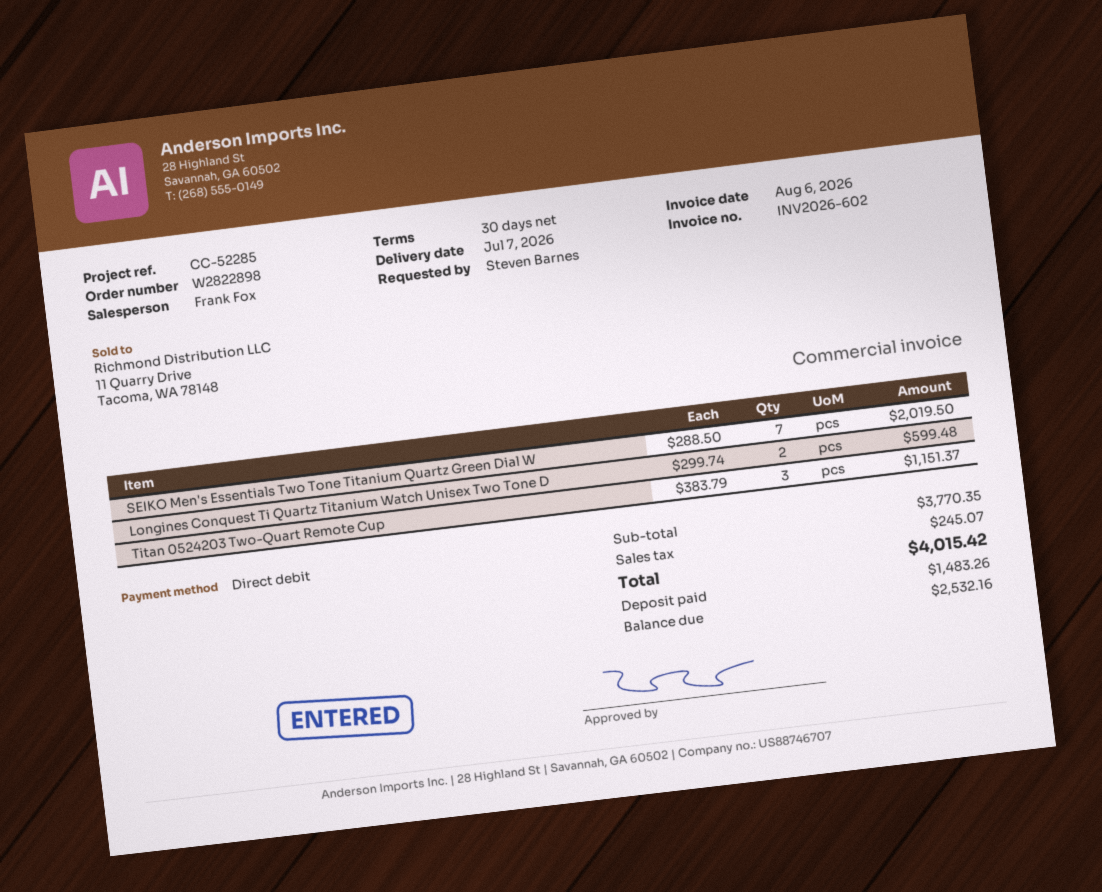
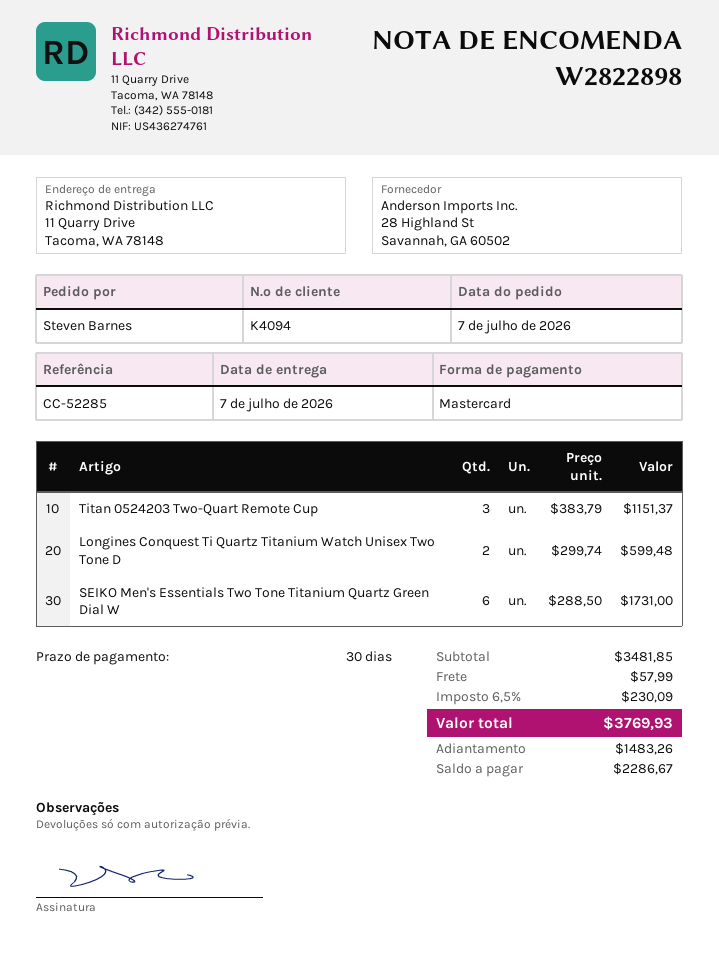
payment method: direct debit -> Mastercard
SEIKO Men's Essentials Two Tone Titanium Quartz Green Dial W: 7 x 288.50 = 2019.50 -> 6 x 288.50 = 1731.00
subtotal: 3770.35 -> 3481.85
shipping: none -> 57.99
tax: 245.07 -> 230.09
total: 4015.42 -> 3769.93
balance: 2532.16 -> 2286.67

